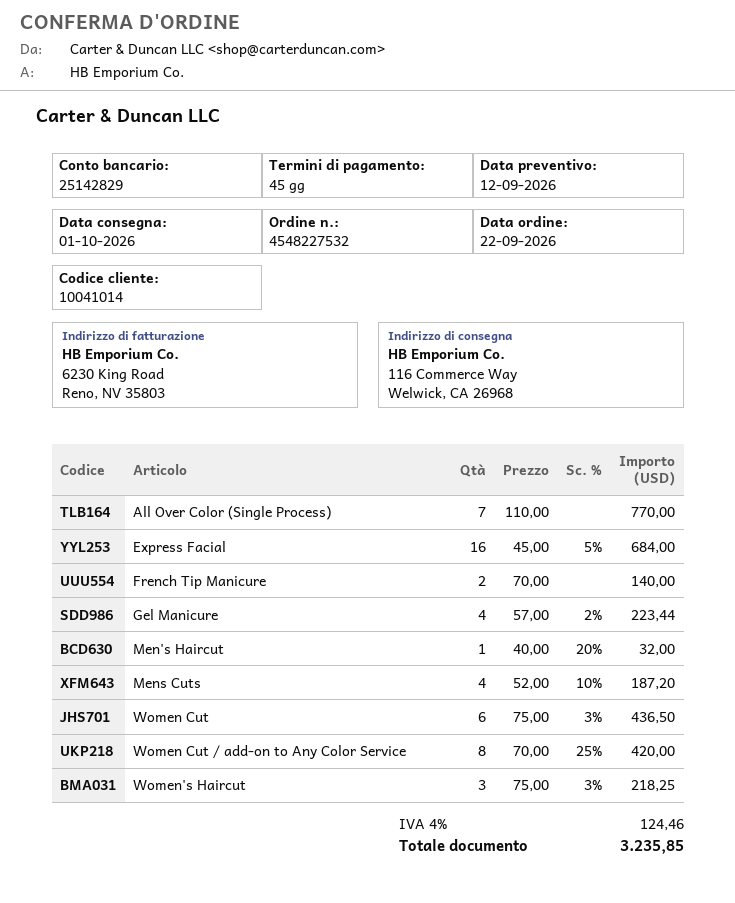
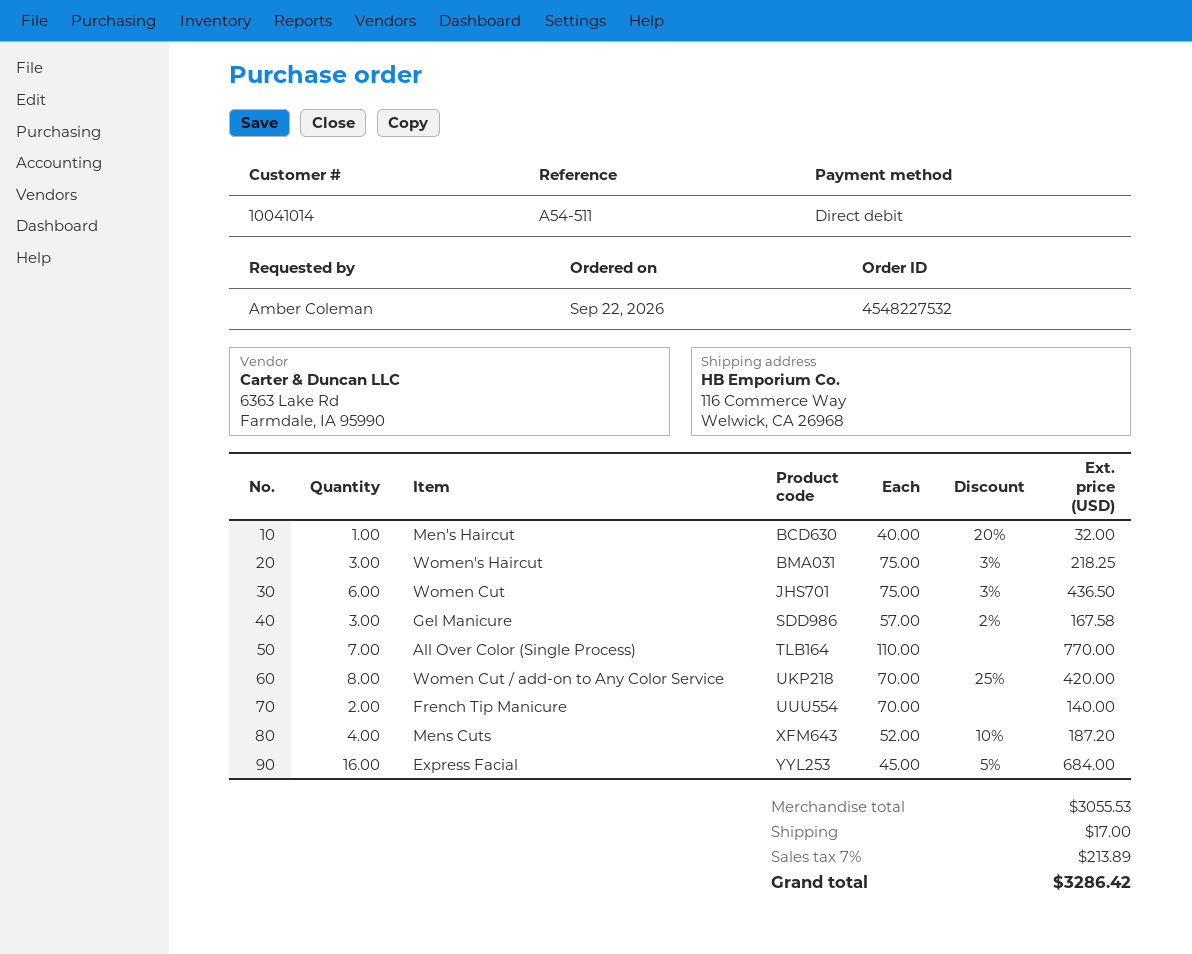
Gel Manicure: 4 x 57.00 - 2% = 223.44 -> 3 x 57.00 - 2% = 167.58
shipping: none -> 17.00
tax: 4% = 124.46 -> 7% = 213.89
total: 3235.85 -> 3286.42

